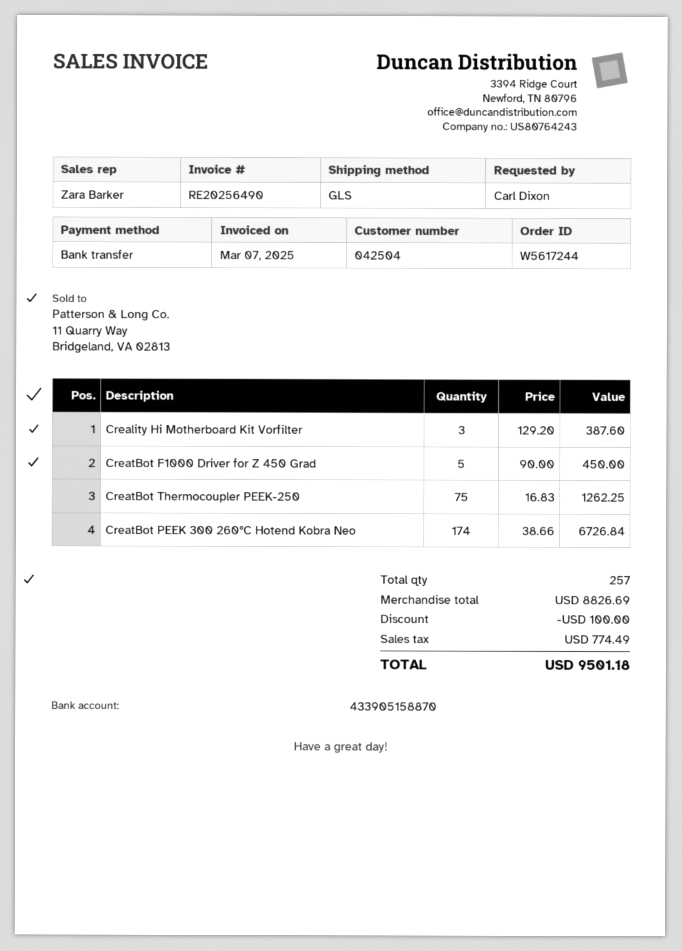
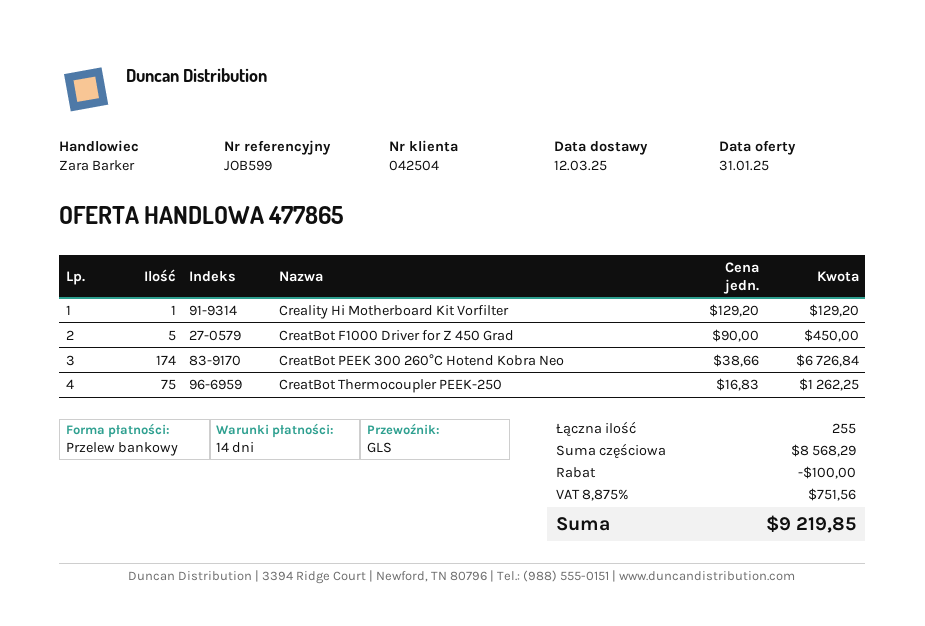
Creality Hi Motherboard Kit Vorfilter: 3 x 129.20 = 387.60 -> 1 x 129.20 = 129.20
total quantity: 257 -> 255
subtotal: 8826.69 -> 8568.29
tax: 774.49 -> 751.56
total: 9501.18 -> 9219.85

